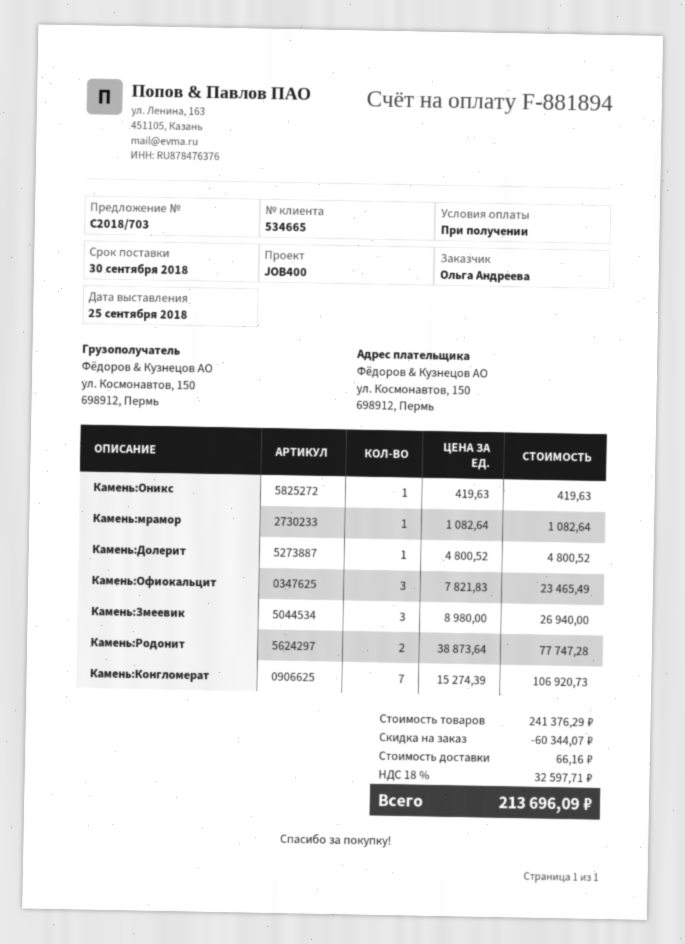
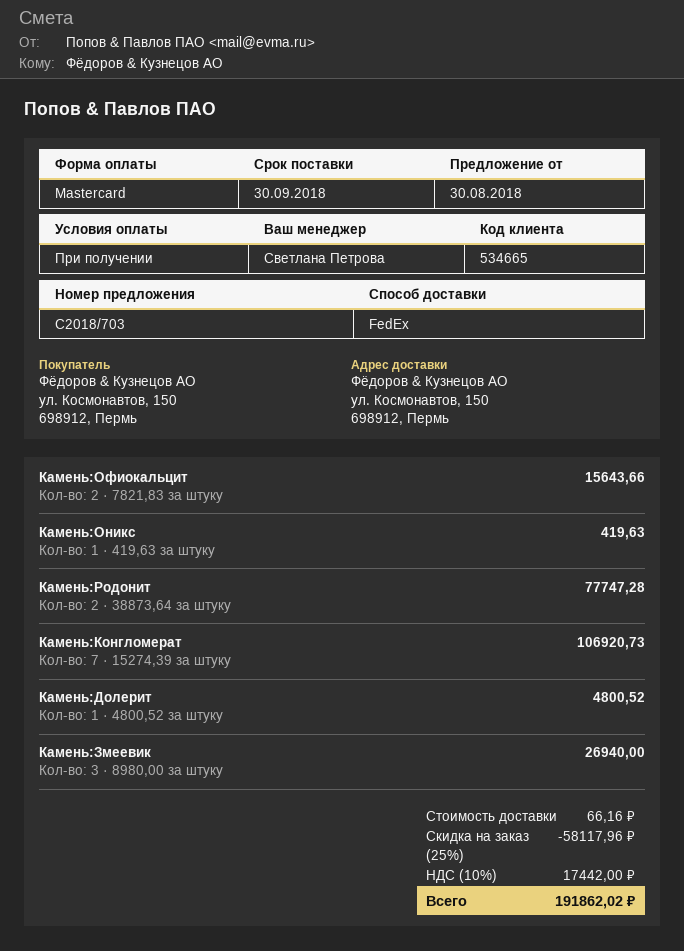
Камень:мрамор: 1 x 1082.64 = 1082.64 -> none
Камень:Офиокальцит: 3 x 7821.83 = 23465.49 -> 2 x 7821.83 = 15643.66
discount: 60344.07 -> 58117.96
tax: 18% = 32597.71 -> 10% = 17442.00
total: 213696.09 -> 191862.02

